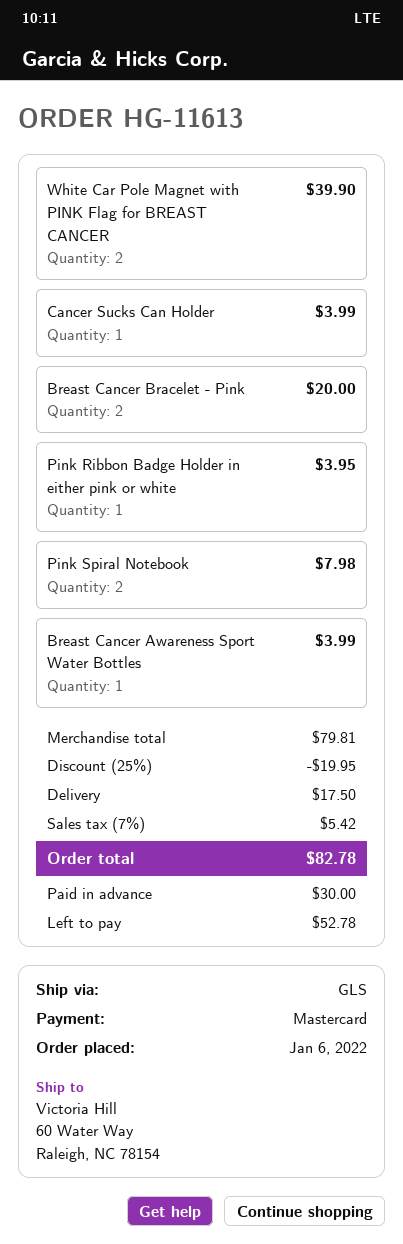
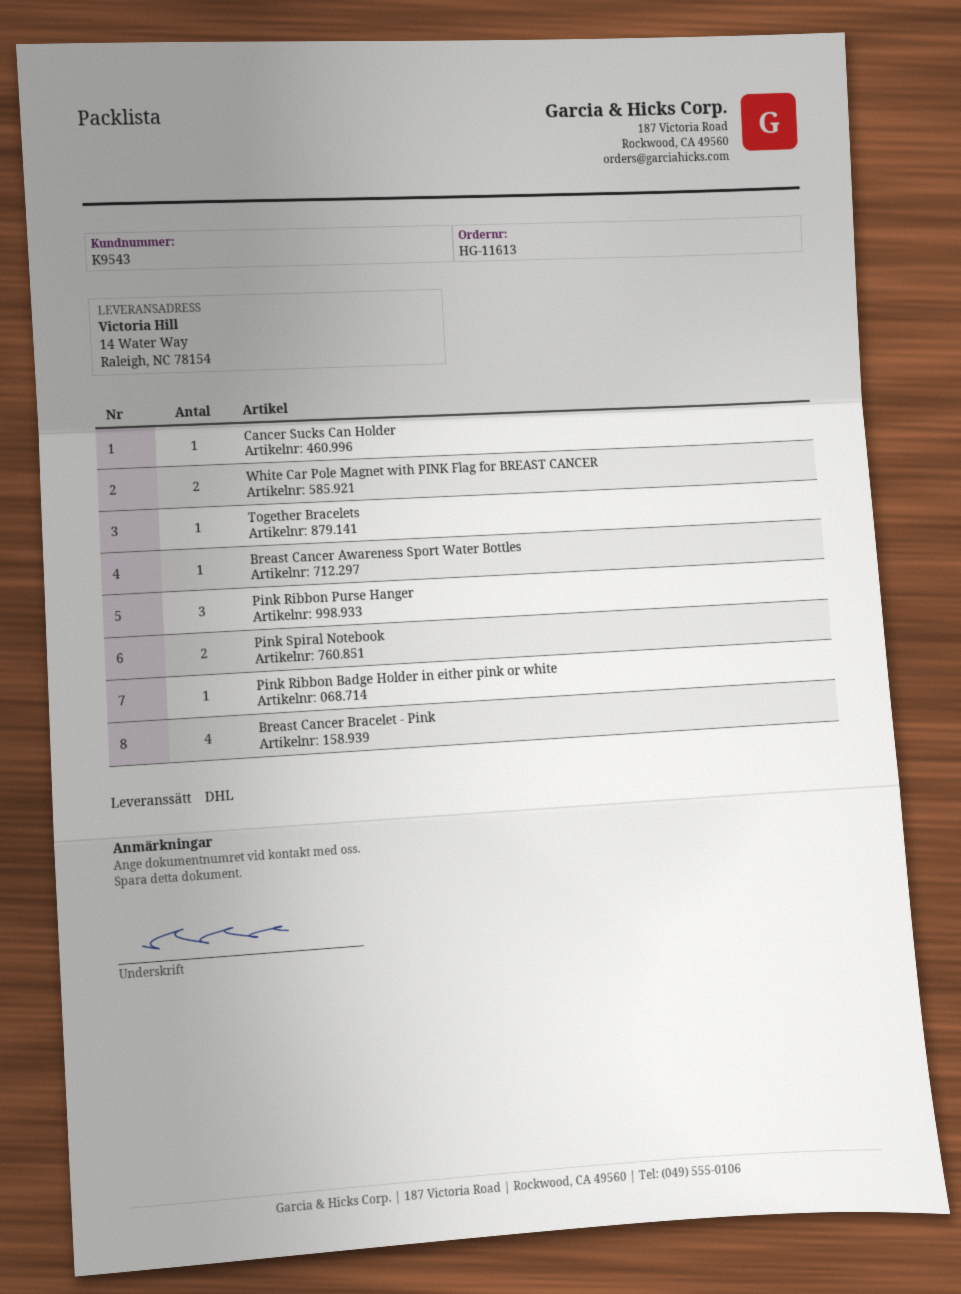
shipping method: GLS -> DHL
ship to: 60 Water Way, Raleigh, NC 78154 -> 14 Water Way, Raleigh, NC 78154
Breast Cancer Bracelet - Pink: 2 -> 4
Together Bracelets: none -> 1
Pink Ribbon Purse Hanger: none -> 3

